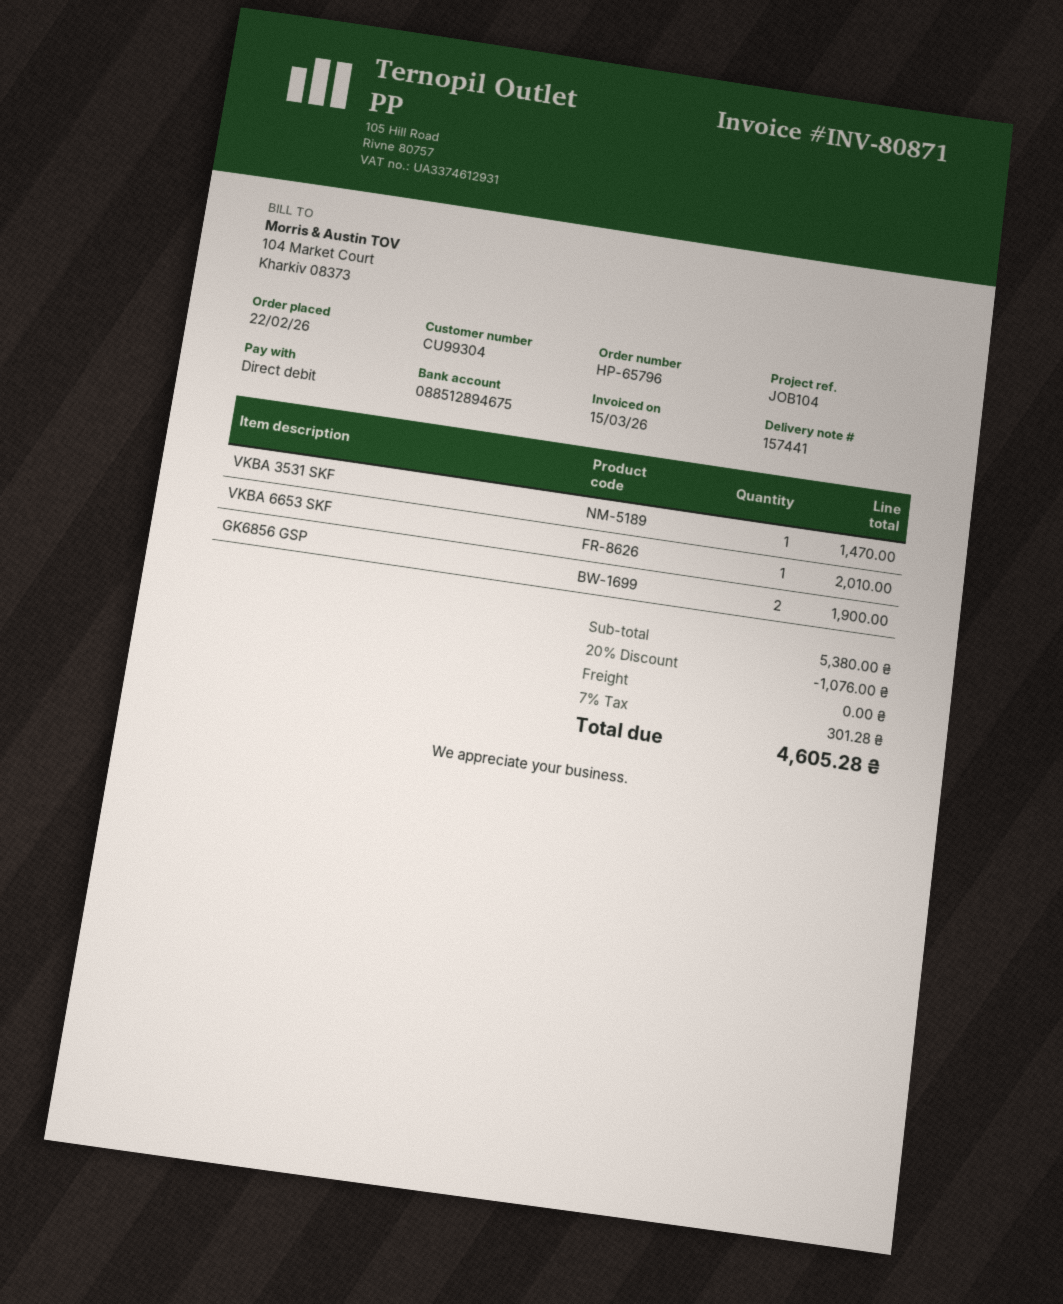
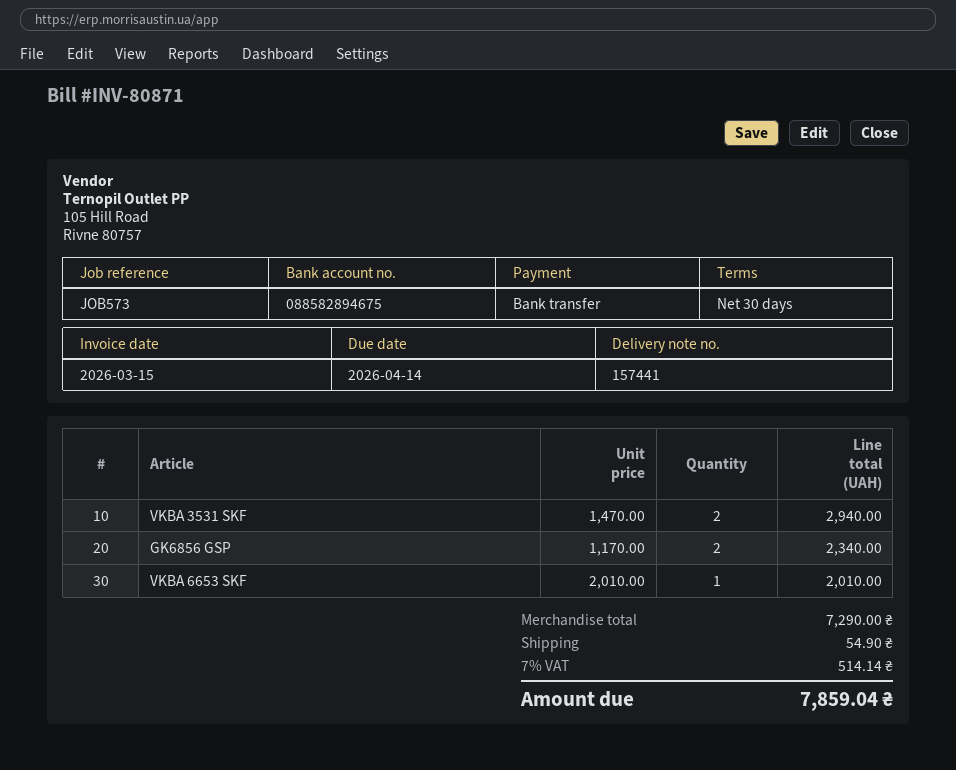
reference: JOB104 -> JOB573
payment method: direct debit -> bank transfer
bank account: 088512894675 -> 088582894675
VKBA 3531 SKF: 1 for 1470.00 -> 2 for 2940.00
GK6856 GSP: 2 for 1900.00 -> 2 for 2340.00
subtotal: 5380.00 -> 7290.00
discount: 20% = 1076.00 -> none
shipping: 0.00 -> 54.90
tax: 7% = 301.28 -> 7% = 514.14
total: 4605.28 -> 7859.04

